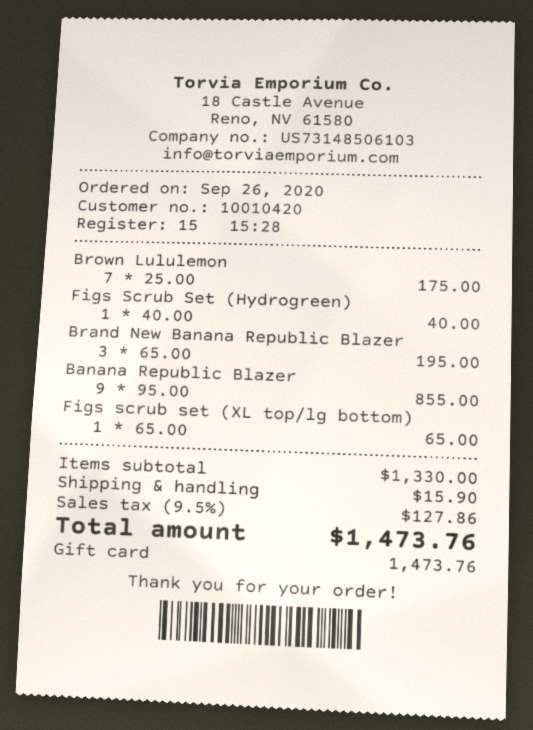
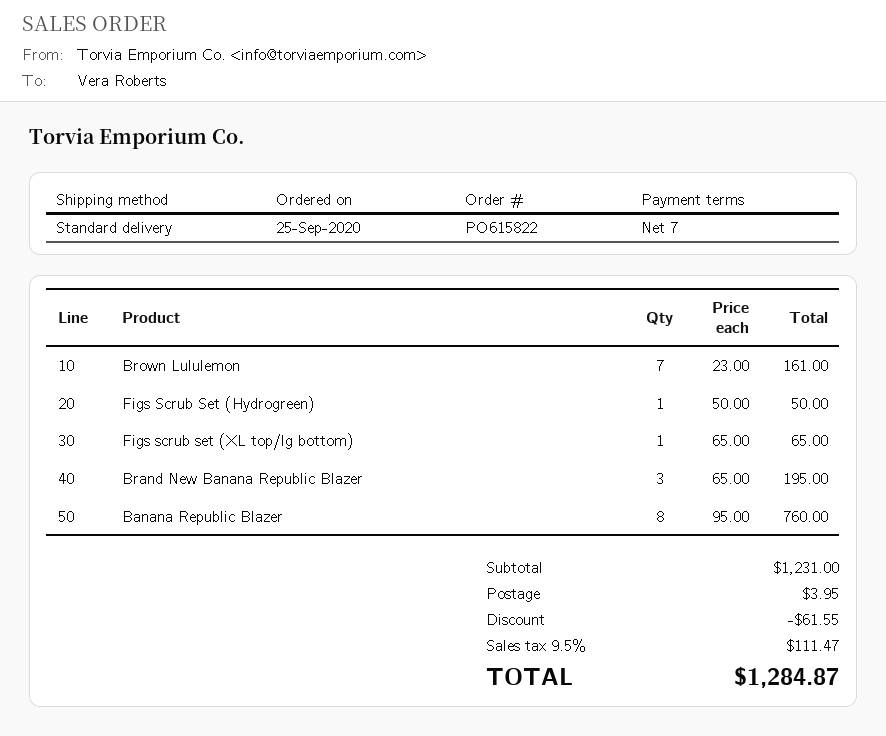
order date: 2020-09-26 -> 2020-09-25
Brown Lululemon: 7 x 25.00 = 175.00 -> 7 x 23.00 = 161.00
Figs Scrub Set (Hydrogreen): 1 x 40.00 = 40.00 -> 1 x 50.00 = 50.00
Banana Republic Blazer: 9 x 95.00 = 855.00 -> 8 x 95.00 = 760.00
subtotal: 1330.00 -> 1231.00
discount: none -> 61.55
shipping: 15.90 -> 3.95
tax: 9.5% = 127.86 -> 9.5% = 111.47
total: 1473.76 -> 1284.87

